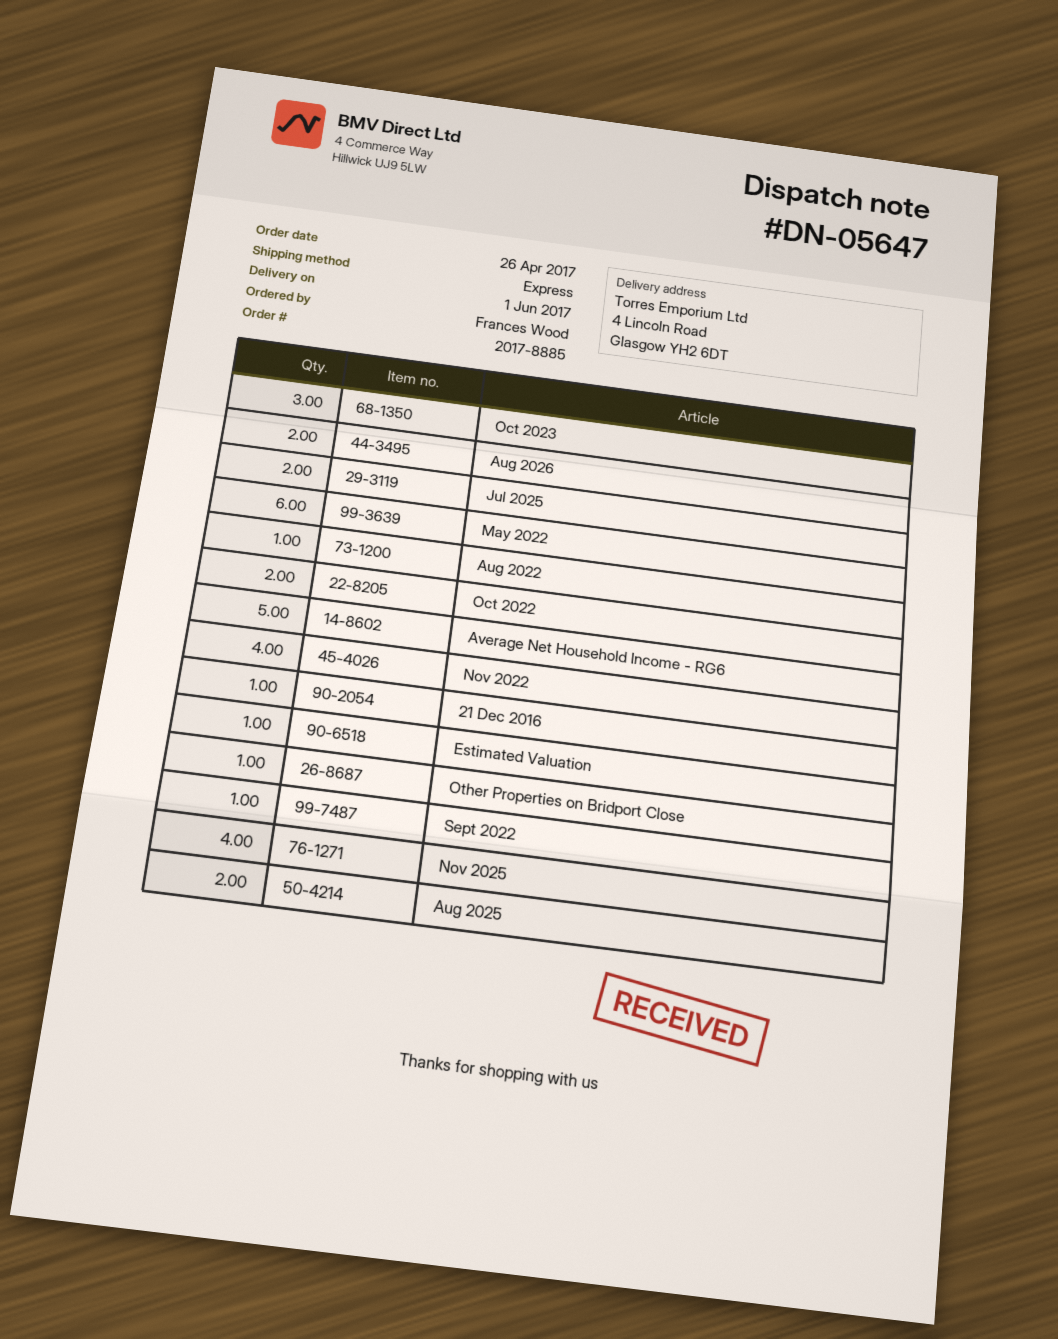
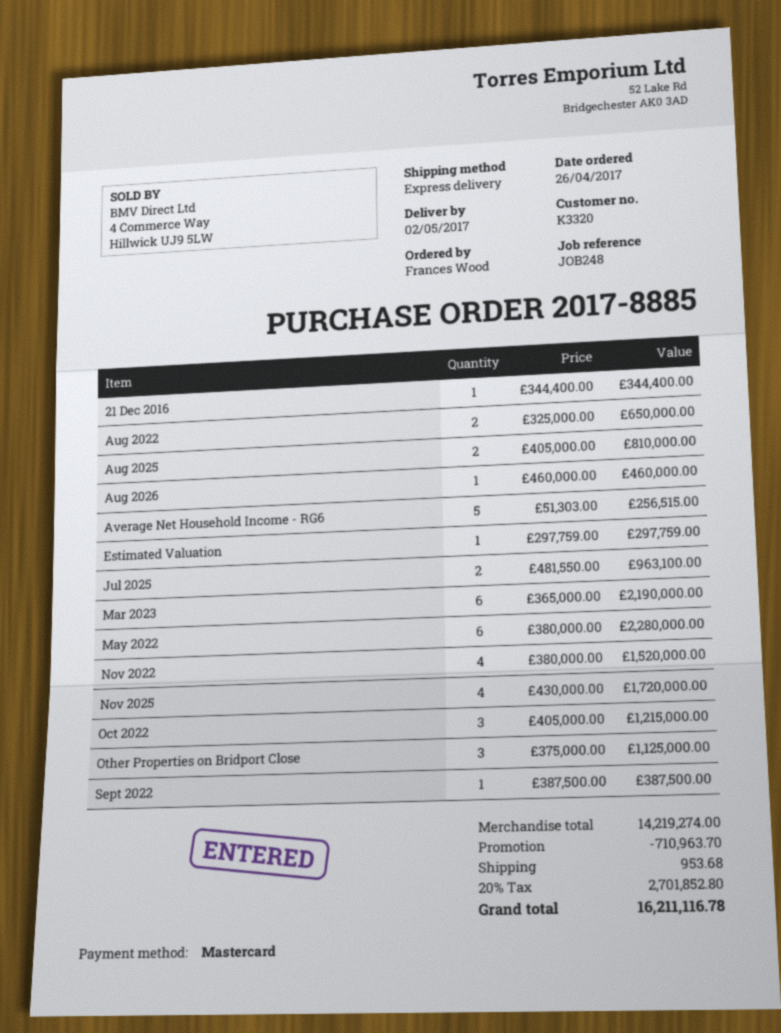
delivery date: 2017-06-01 -> 2017-05-02
Oct 2023: 3 -> none
Aug 2026: 2 -> 1
Aug 2022: 1 -> 2
Oct 2022: 2 -> 3
Other Properties on Bridport Close: 1 -> 3
Mar 2023: none -> 6

